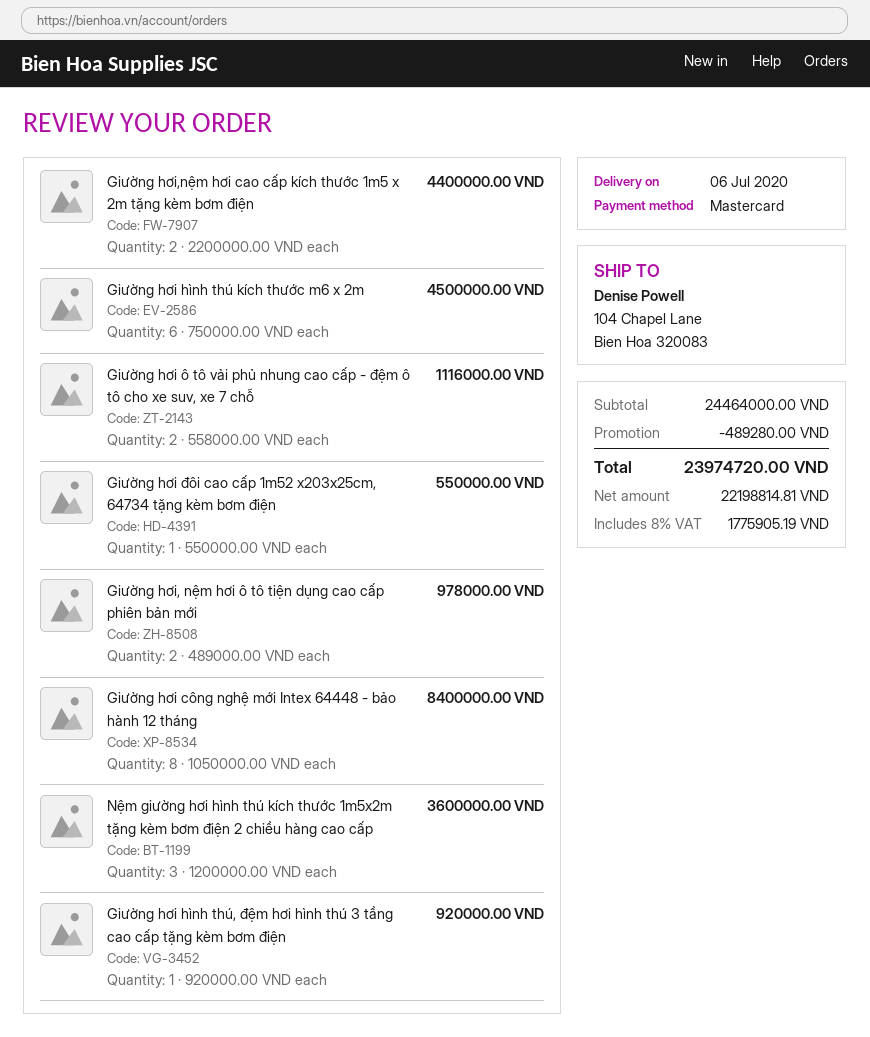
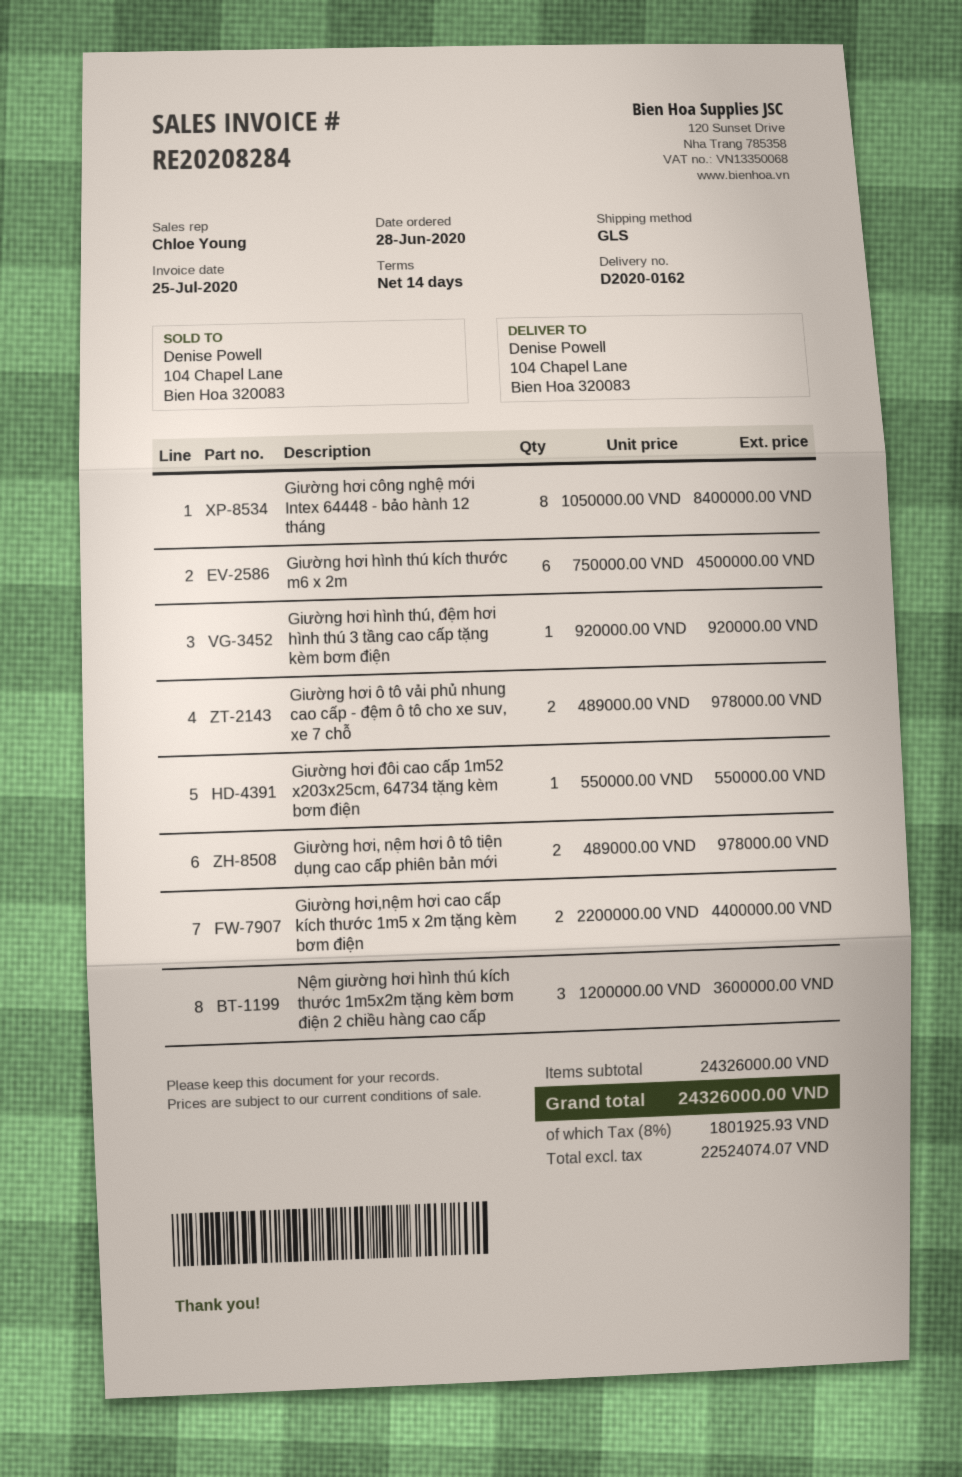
Giường hơi ô tô vải phủ nhung cao cấp - đệm ô tô cho xe suv, xe 7 chỗ: 2 x 558000.00 = 1116000.00 -> 2 x 489000.00 = 978000.00
subtotal: 24464000.00 -> 24326000.00
discount: 489280.00 -> none
net: 22198814.81 -> 22524074.07
tax: 8% = 1775905.19 -> 8% = 1801925.93
total: 23974720.00 -> 24326000.00

